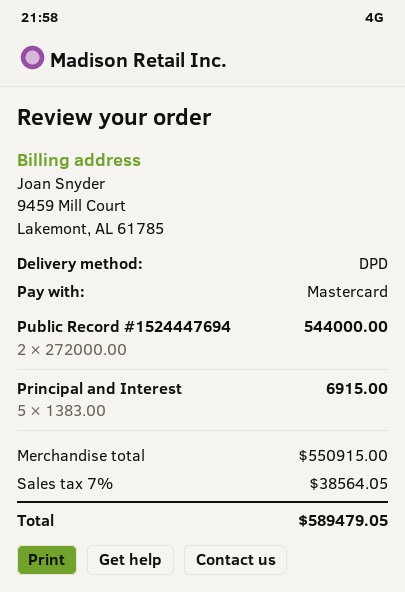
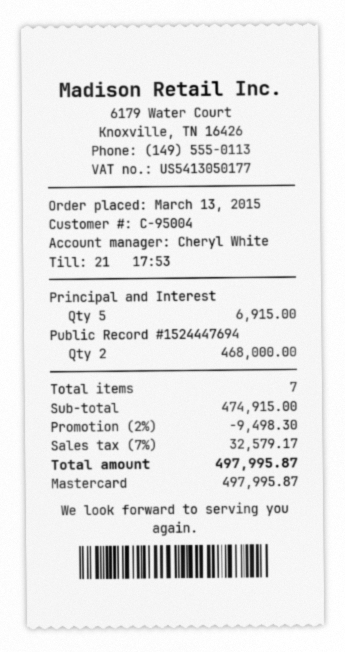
Public Record #1524447694: 2 for 544000.00 -> 2 for 468000.00
subtotal: 550915.00 -> 474915.00
discount: none -> 2% = 9498.30
tax: 7% = 38564.05 -> 7% = 32579.17
total: 589479.05 -> 497995.87

